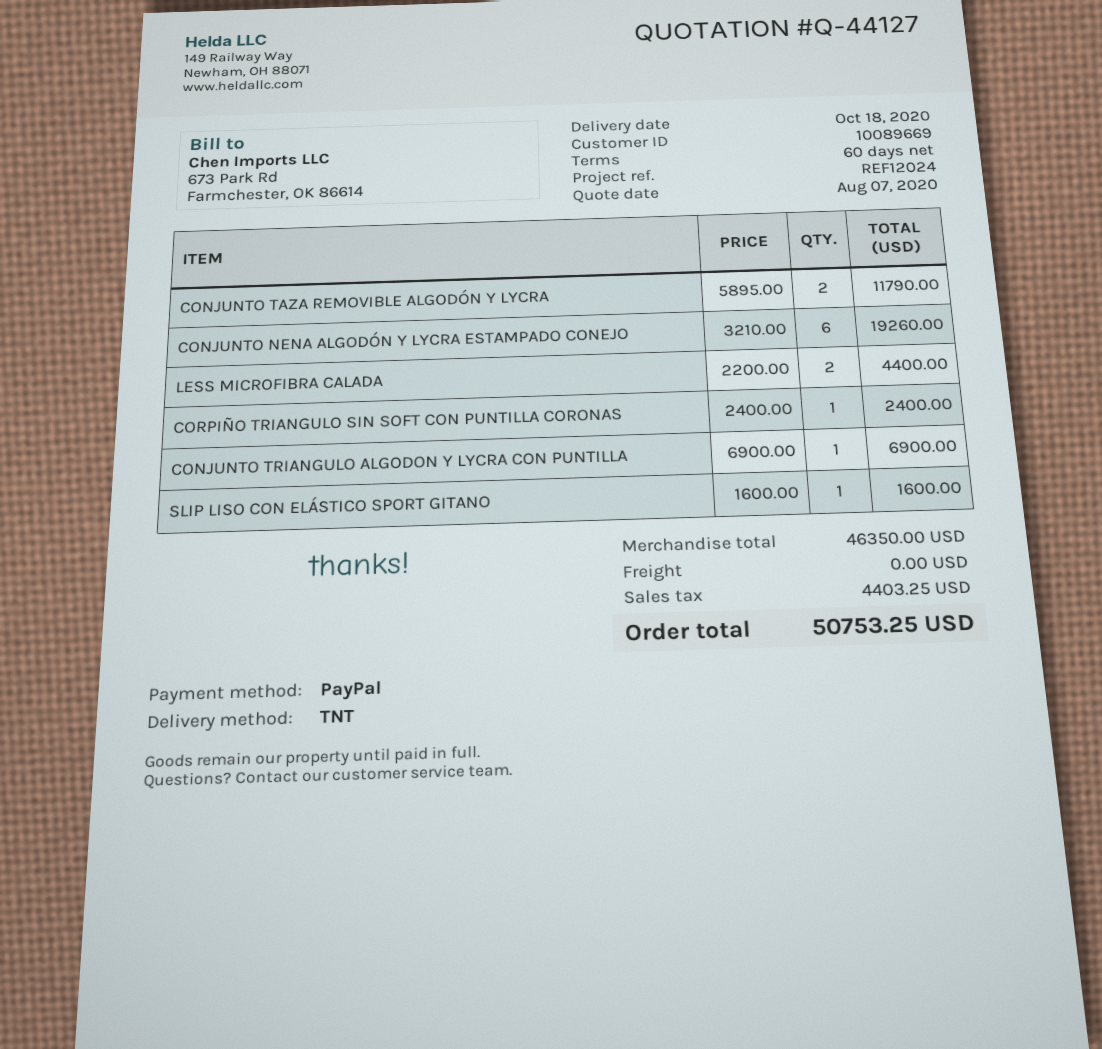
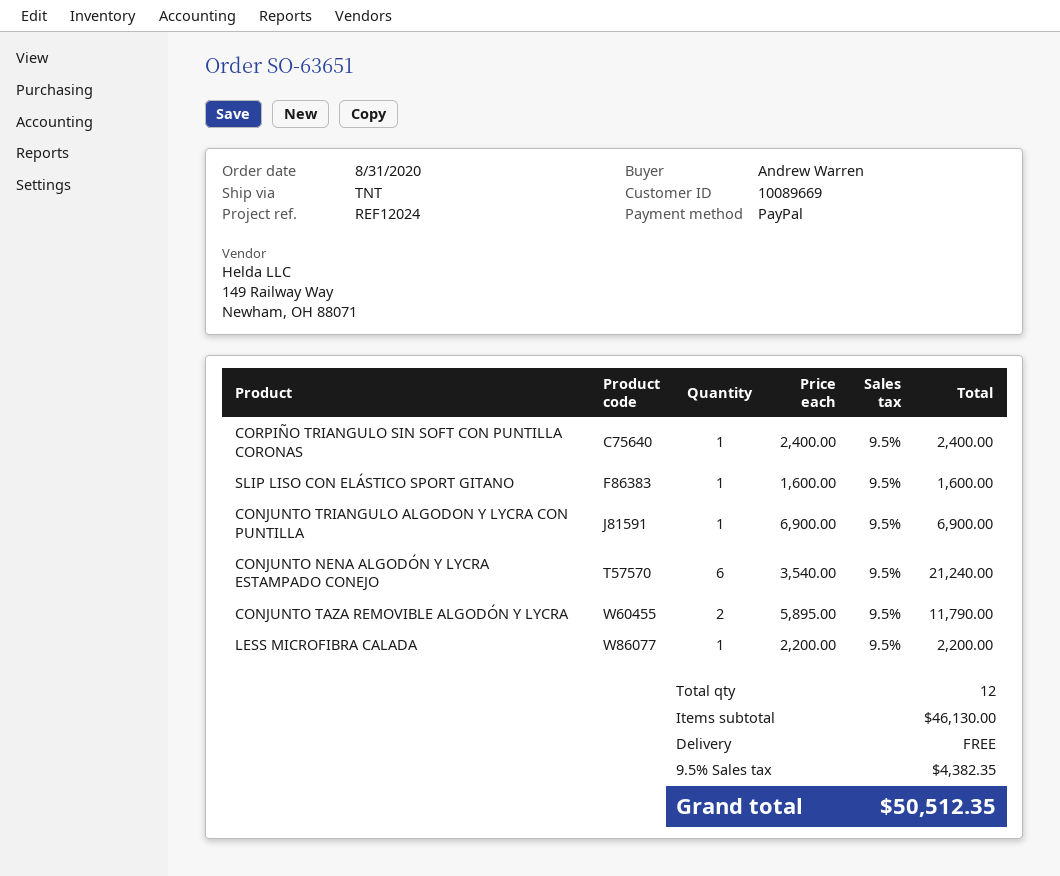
CONJUNTO NENA ALGODÓN Y LYCRA ESTAMPADO CONEJO: 6 x 3210.00 = 19260.00 -> 6 x 3540.00 = 21240.00
LESS MICROFIBRA CALADA: 2 x 2200.00 = 4400.00 -> 1 x 2200.00 = 2200.00
subtotal: 46350.00 -> 46130.00
tax: 4403.25 -> 4382.35
total: 50753.25 -> 50512.35

